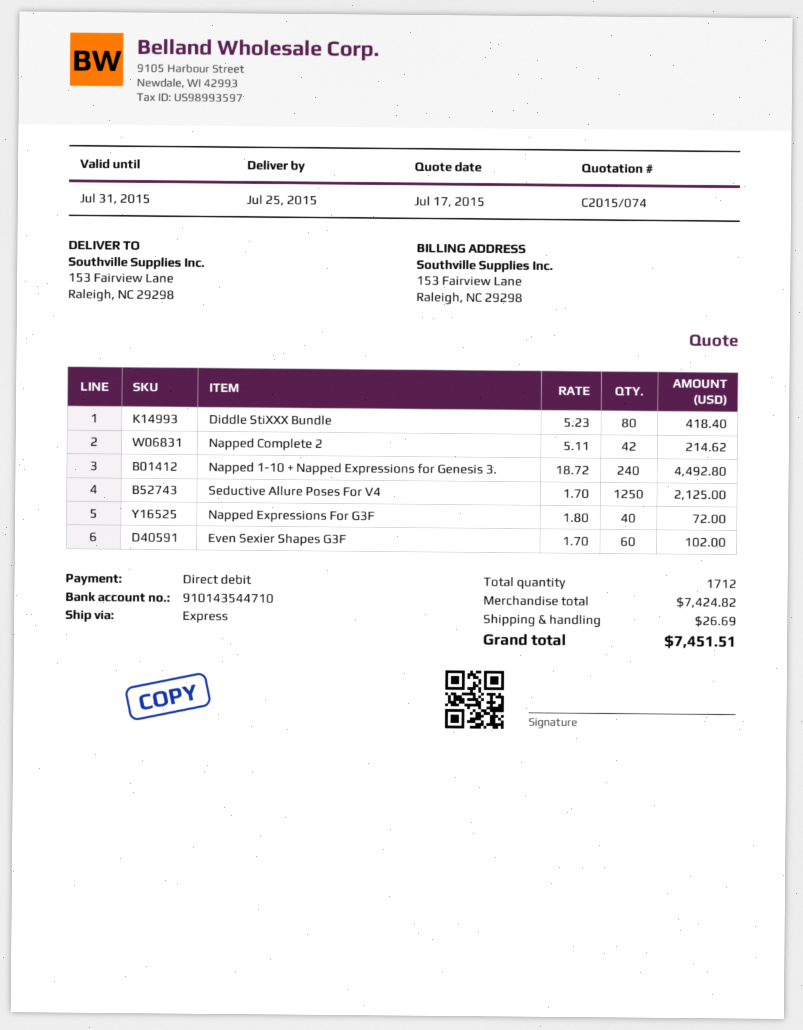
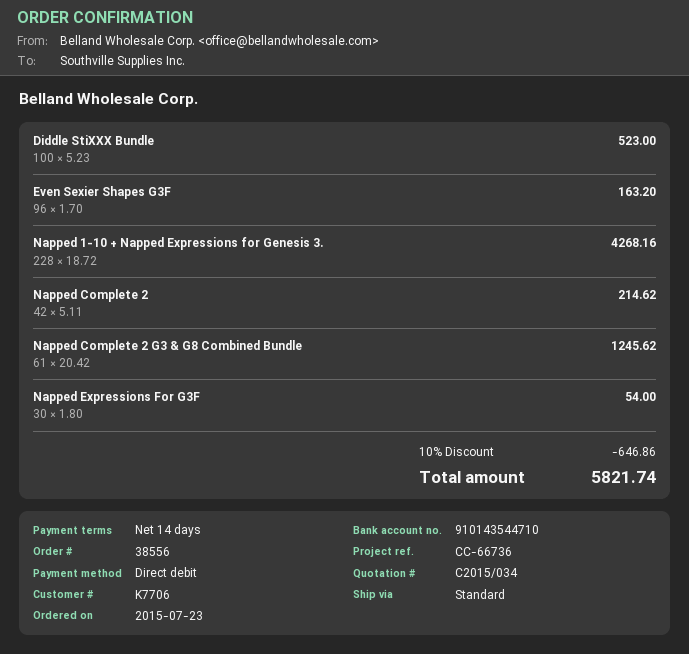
quote number: C2015/074 -> C2015/034
shipping method: express -> standard
Diddle StiXXX Bundle: 80 x 5.23 = 418.40 -> 100 x 5.23 = 523.00
Napped 1-10 + Napped Expressions for Genesis 3.: 240 x 18.72 = 4492.80 -> 228 x 18.72 = 4268.16
Seductive Allure Poses For V4: 1250 x 1.70 = 2125.00 -> none
Napped Expressions For G3F: 40 x 1.80 = 72.00 -> 30 x 1.80 = 54.00
Even Sexier Shapes G3F: 60 x 1.70 = 102.00 -> 96 x 1.70 = 163.20
Napped Complete 2 G3 & G8 Combined Bundle: none -> 61 x 20.42 = 1245.62
discount: none -> 10% = 646.86
shipping: 26.69 -> none
total: 7451.51 -> 5821.74

